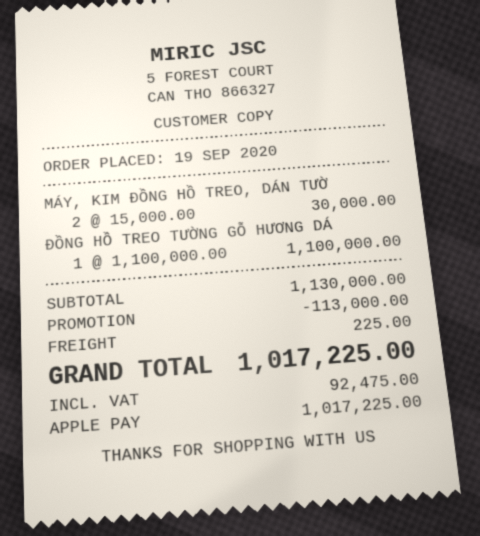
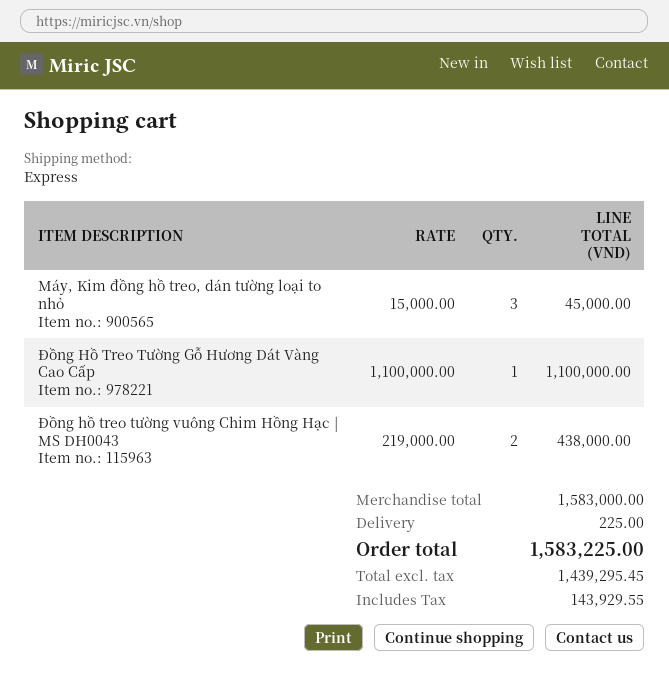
MÁY, KIM ĐỒNG HỒ TREO, DÁN TƯỜ: 2 x 15000.00 = 30000.00 -> 3 x 15000.00 = 45000.00
Đồng hồ treo tường vuông Chim Hồng Hạc | MS DH0043: none -> 2 x 219000.00 = 438000.00
subtotal: 1130000.00 -> 1583000.00
discount: 113000.00 -> none
tax: 92475.00 -> 143929.55
total: 1017225.00 -> 1583225.00

